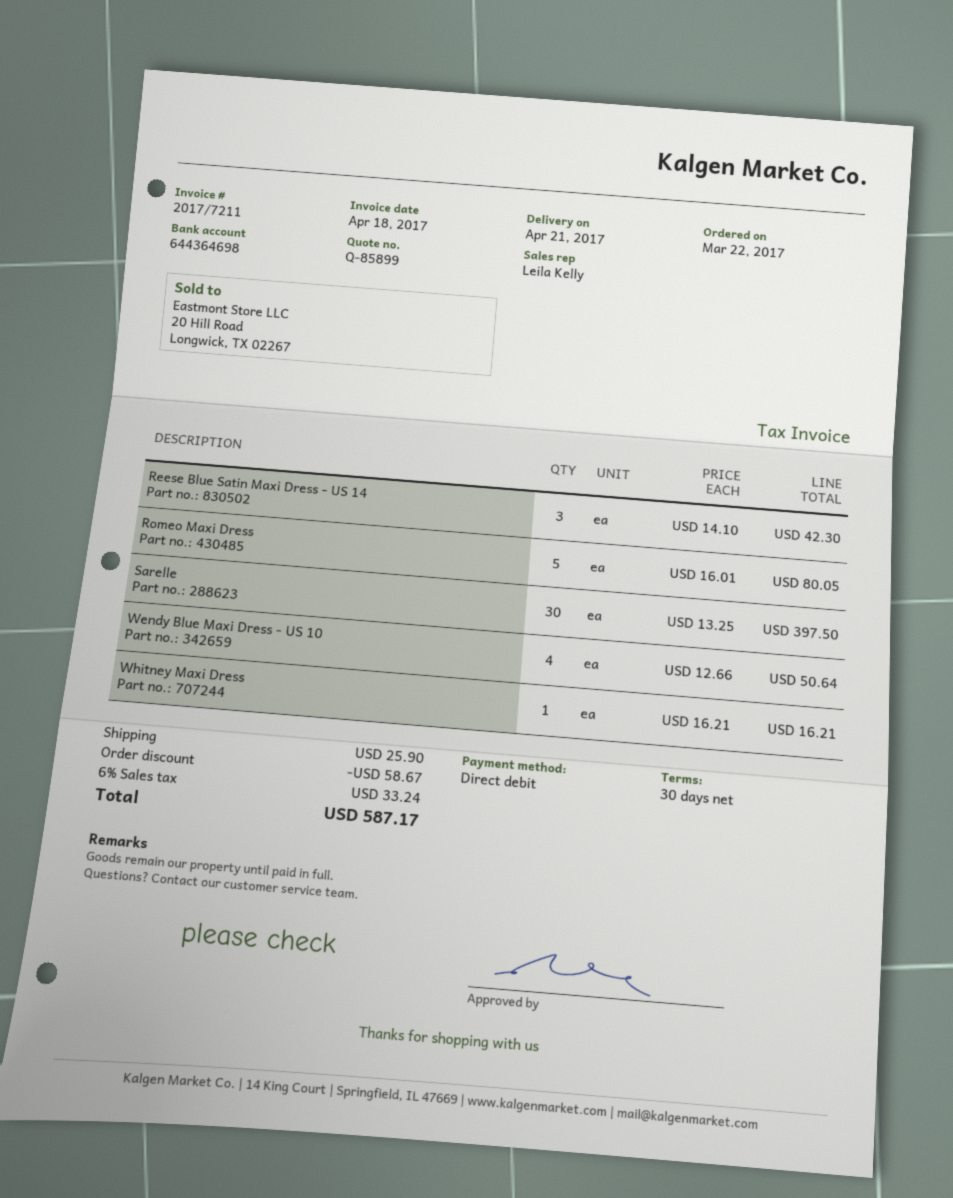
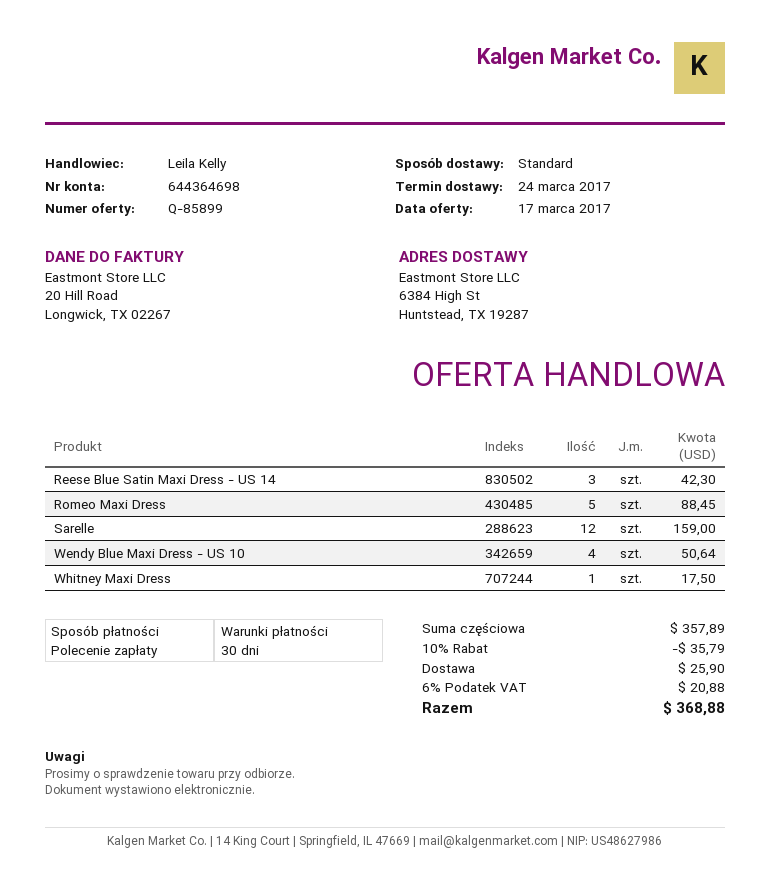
delivery date: 2017-04-21 -> 2017-03-24
Romeo Maxi Dress: 5 for 80.05 -> 5 for 88.45
Sarelle: 30 for 397.50 -> 12 for 159.00
Whitney Maxi Dress: 1 for 16.21 -> 1 for 17.50
discount: 58.67 -> 35.79
tax: 6% = 33.24 -> 6% = 20.88
total: 587.17 -> 368.88

